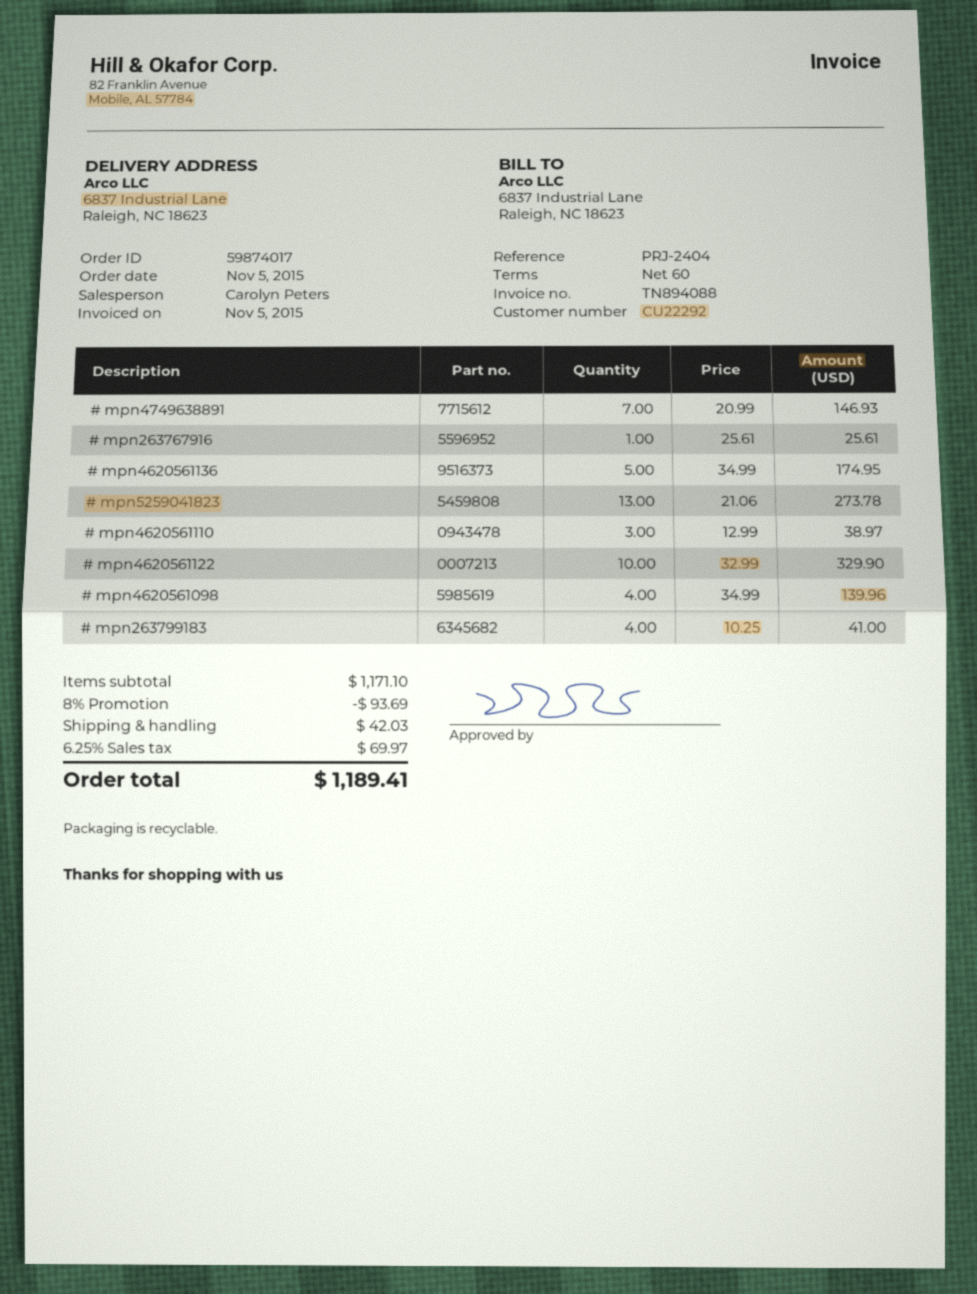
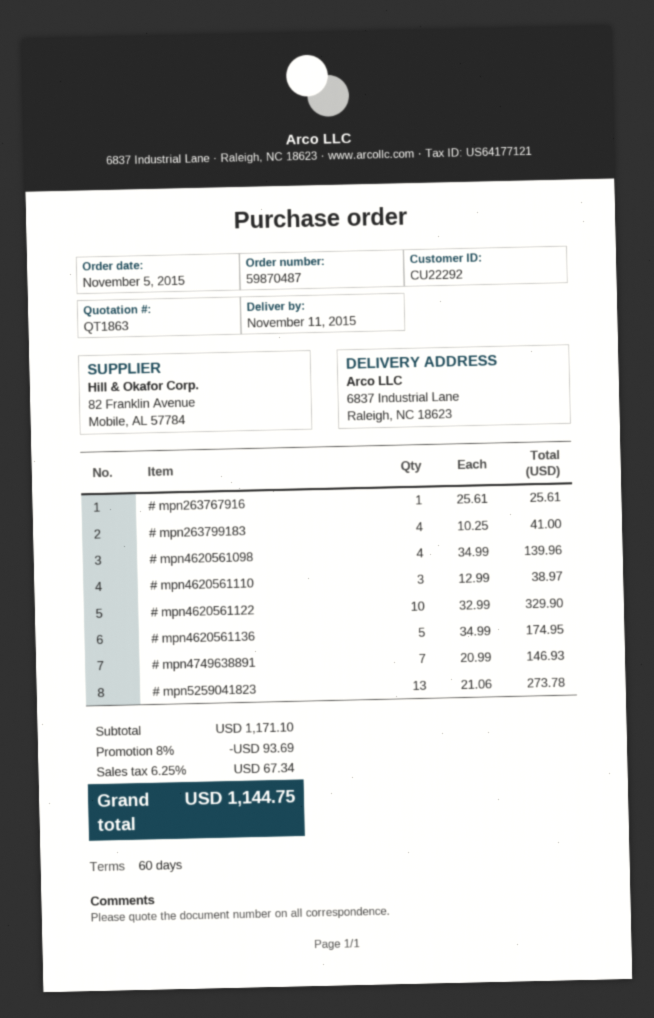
order number: 59874017 -> 59870487
shipping: 42.03 -> none
tax: 6.25% = 69.97 -> 6.25% = 67.34
total: 1189.41 -> 1144.75

